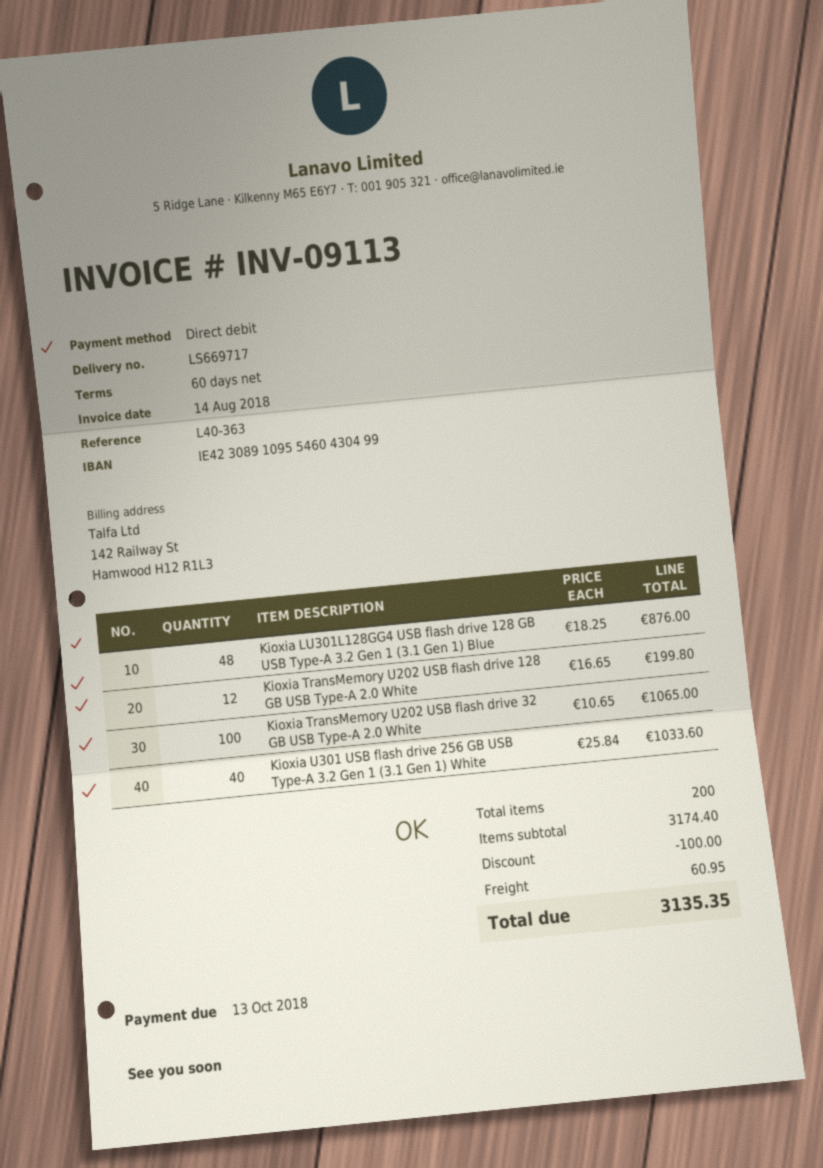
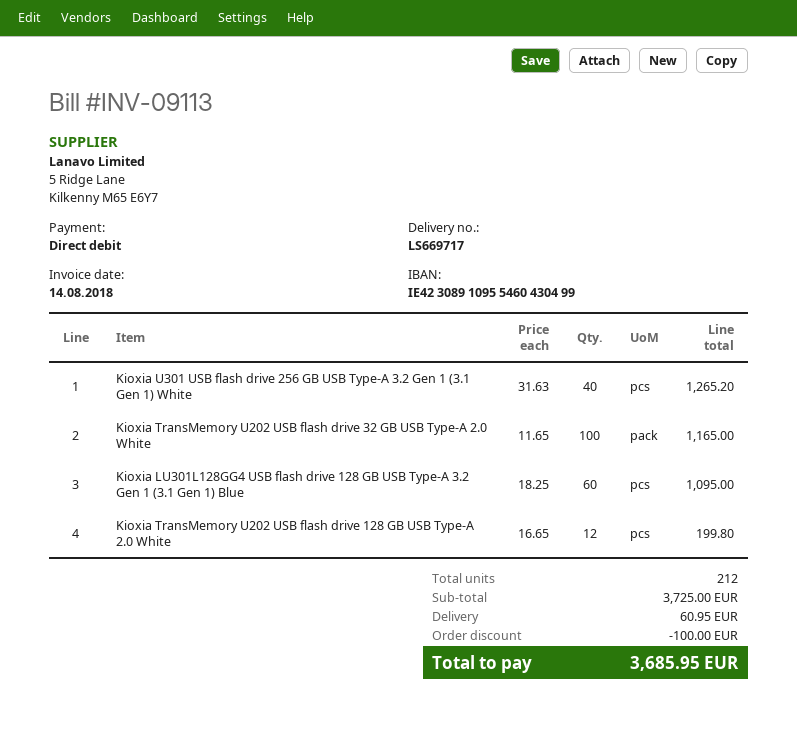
Kioxia LU301L128GG4 USB flash drive 128 GB USB Type-A 3.2 Gen 1 (3.1 Gen 1) Blue: 48 x 18.25 = 876.00 -> 60 x 18.25 = 1095.00
Kioxia TransMemory U202 USB flash drive 32 GB USB Type-A 2.0 White: 100 x 10.65 = 1065.00 -> 100 x 11.65 = 1165.00
Kioxia U301 USB flash drive 256 GB USB Type-A 3.2 Gen 1 (3.1 Gen 1) White: 40 x 25.84 = 1033.60 -> 40 x 31.63 = 1265.20
total quantity: 200 -> 212
subtotal: 3174.40 -> 3725.00
total: 3135.35 -> 3685.95

